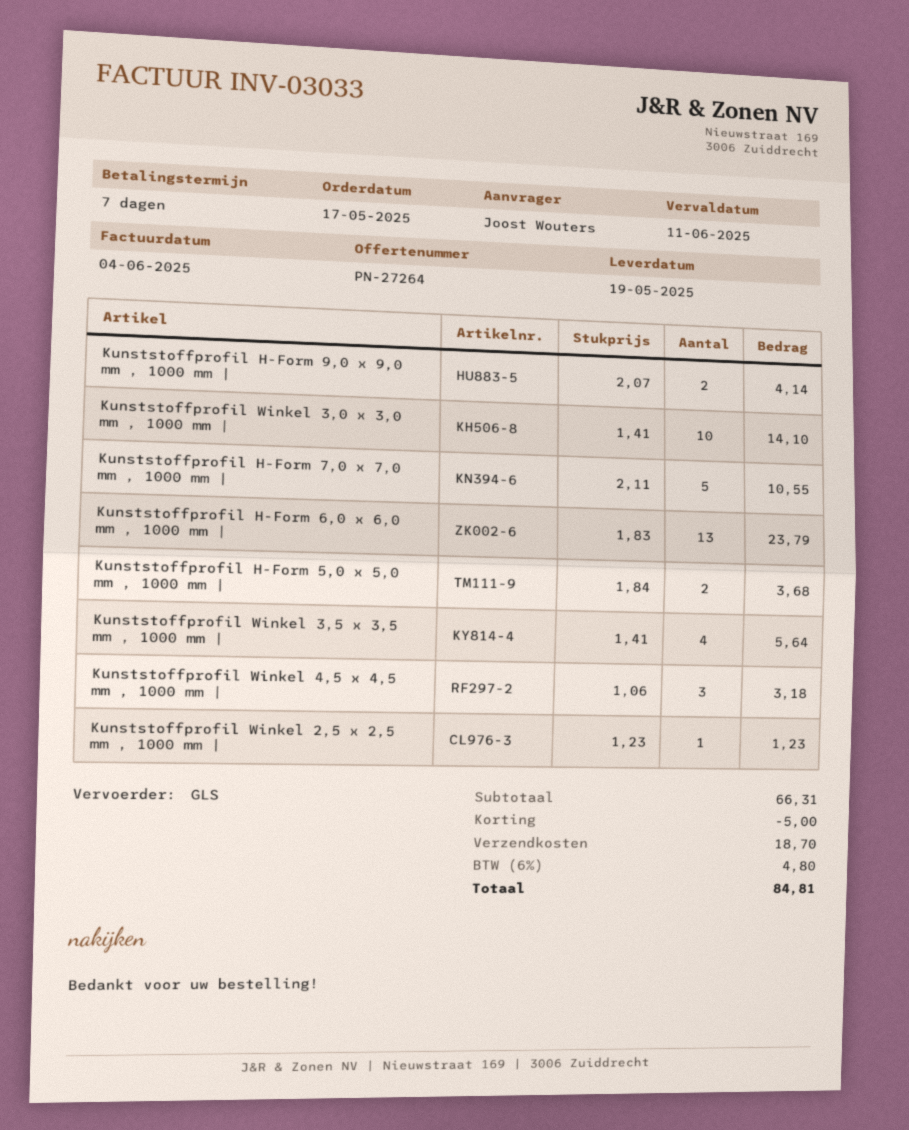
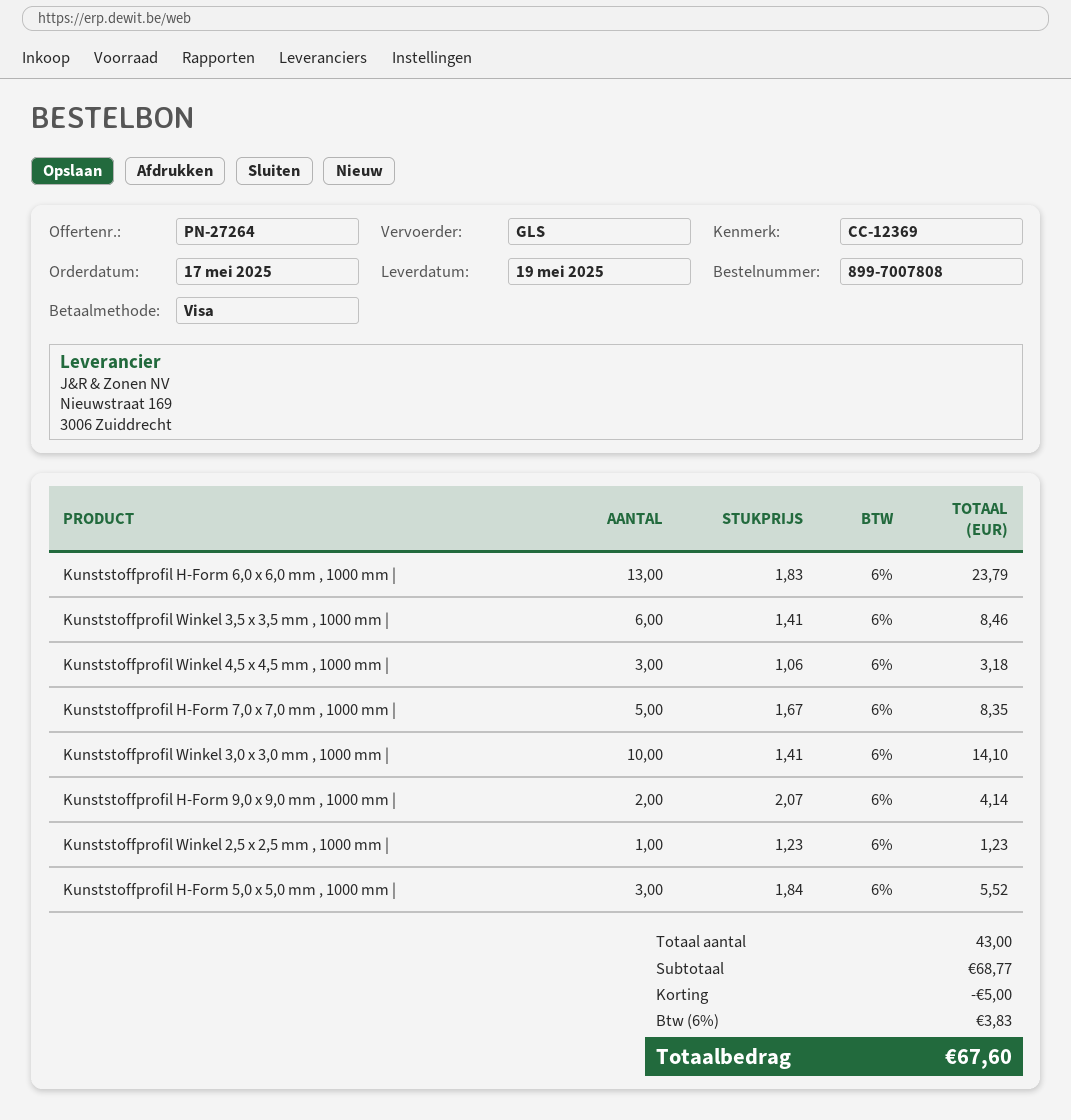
Kunststoffprofil H-Form 7,0 x 7,0 mm , 1000 mm |: 5 x 2.11 = 10.55 -> 5 x 1.67 = 8.35
Kunststoffprofil H-Form 5,0 x 5,0 mm , 1000 mm |: 2 x 1.84 = 3.68 -> 3 x 1.84 = 5.52
Kunststoffprofil Winkel 3,5 x 3,5 mm , 1000 mm |: 4 x 1.41 = 5.64 -> 6 x 1.41 = 8.46
subtotal: 66.31 -> 68.77
shipping: 18.70 -> none
tax: 6% = 4.80 -> 6% = 3.83
total: 84.81 -> 67.60

